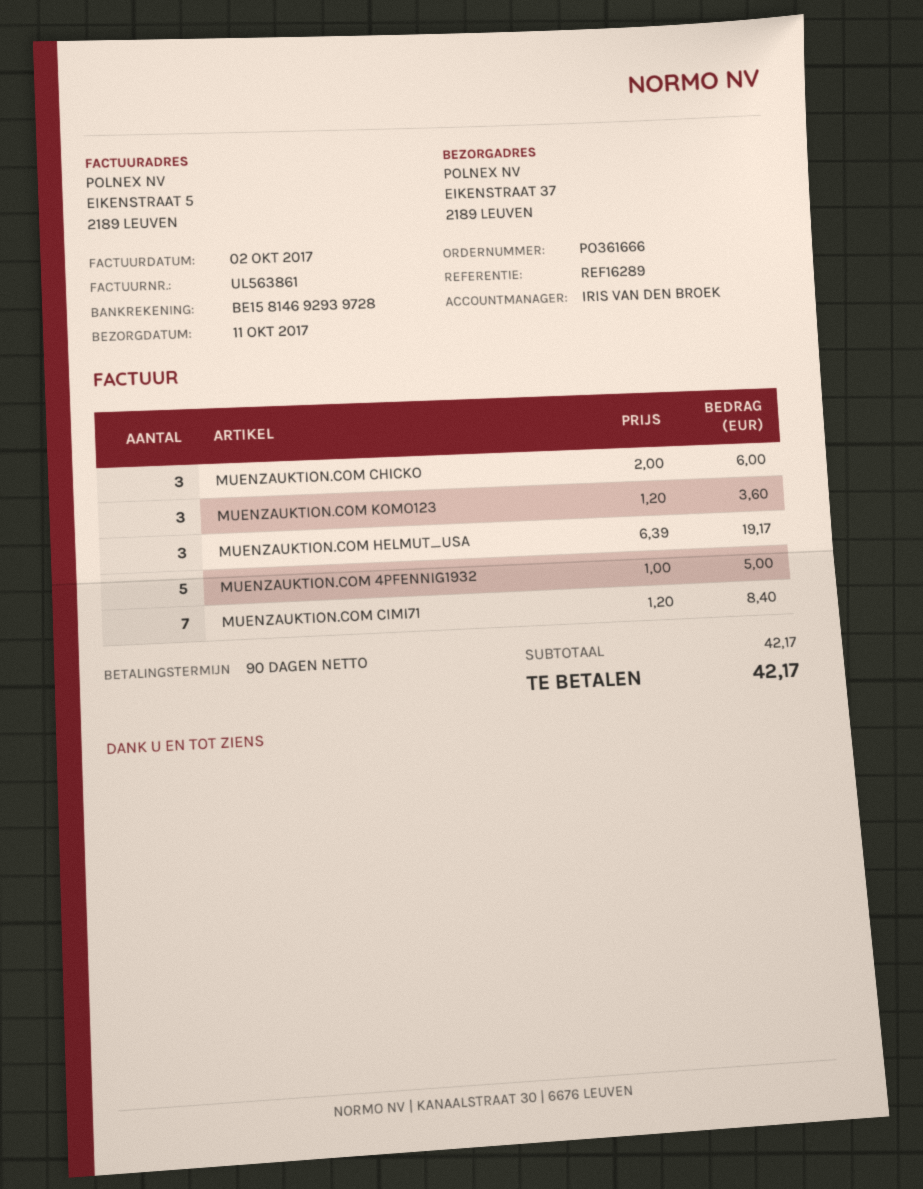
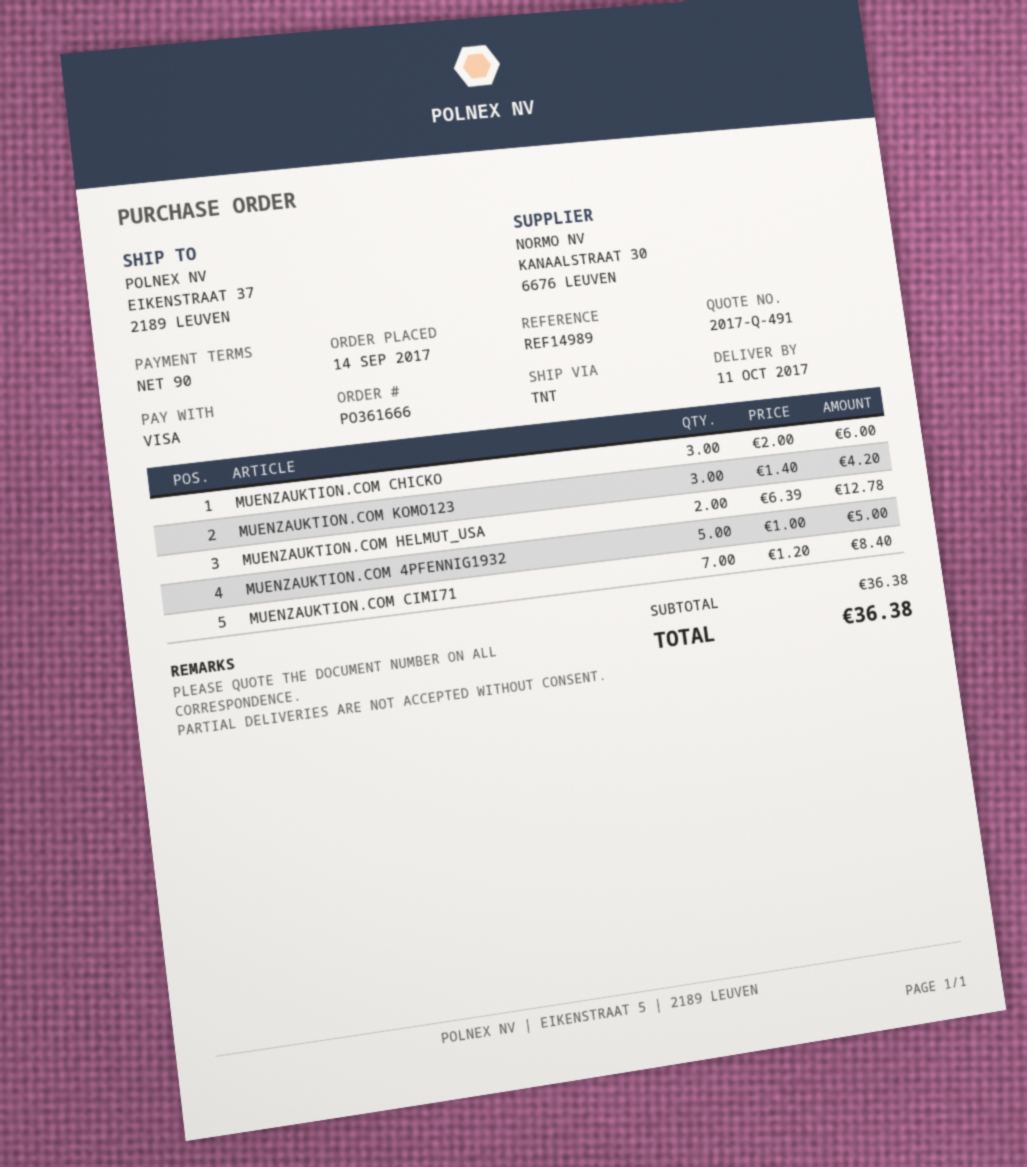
reference: REF16289 -> REF14989
MUENZAUKTION.COM KOMO123: 3 x 1.20 = 3.60 -> 3 x 1.40 = 4.20
MUENZAUKTION.COM HELMUT_USA: 3 x 6.39 = 19.17 -> 2 x 6.39 = 12.78
subtotal: 42.17 -> 36.38
total: 42.17 -> 36.38

